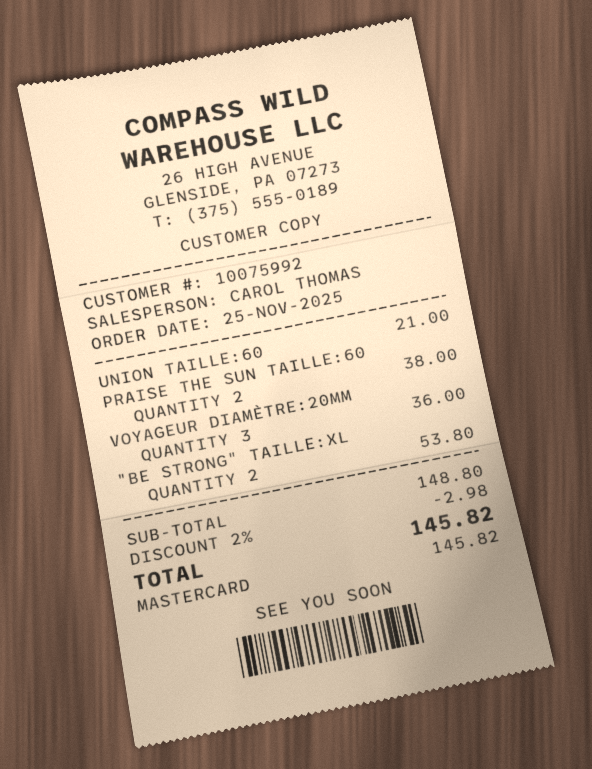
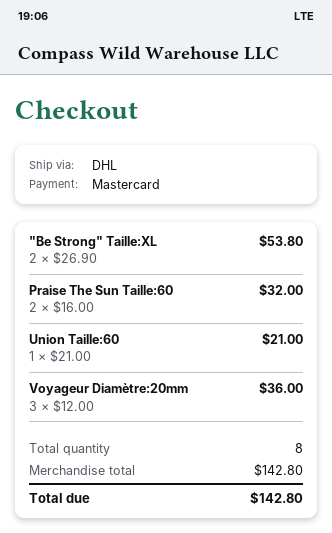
PRAISE THE SUN TAILLE:60: 2 for 38.00 -> 2 for 32.00
subtotal: 148.80 -> 142.80
discount: 2% = 2.98 -> none
total: 145.82 -> 142.80

